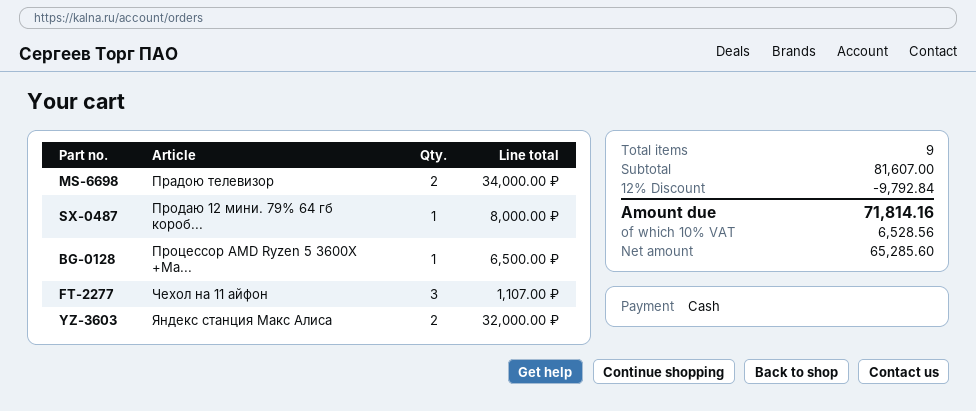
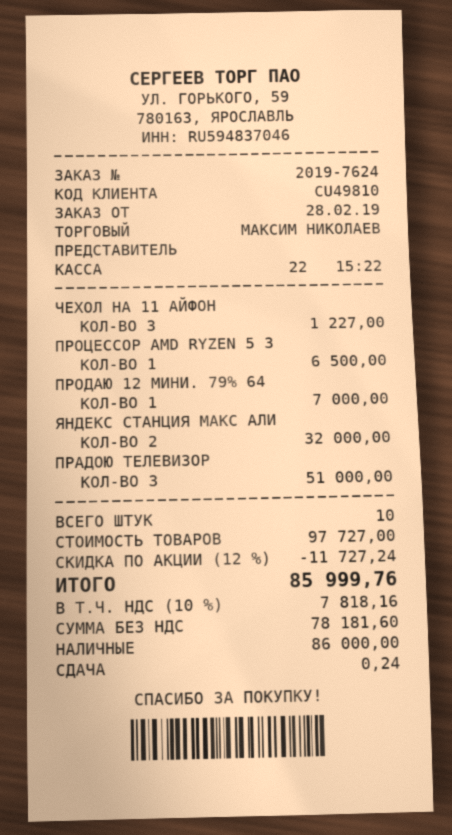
Прадою телевизор: 2 for 34000.00 -> 3 for 51000.00
Продаю 12 мини. 79% 64 гб короб...: 1 for 8000.00 -> 1 for 7000.00
Чехол на 11 айфон: 3 for 1107.00 -> 3 for 1227.00
total quantity: 9 -> 10
subtotal: 81607.00 -> 97727.00
discount: 12% = 9792.84 -> 12% = 11727.24
net: 65285.60 -> 78181.60
tax: 10% = 6528.56 -> 10% = 7818.16
total: 71814.16 -> 85999.76

